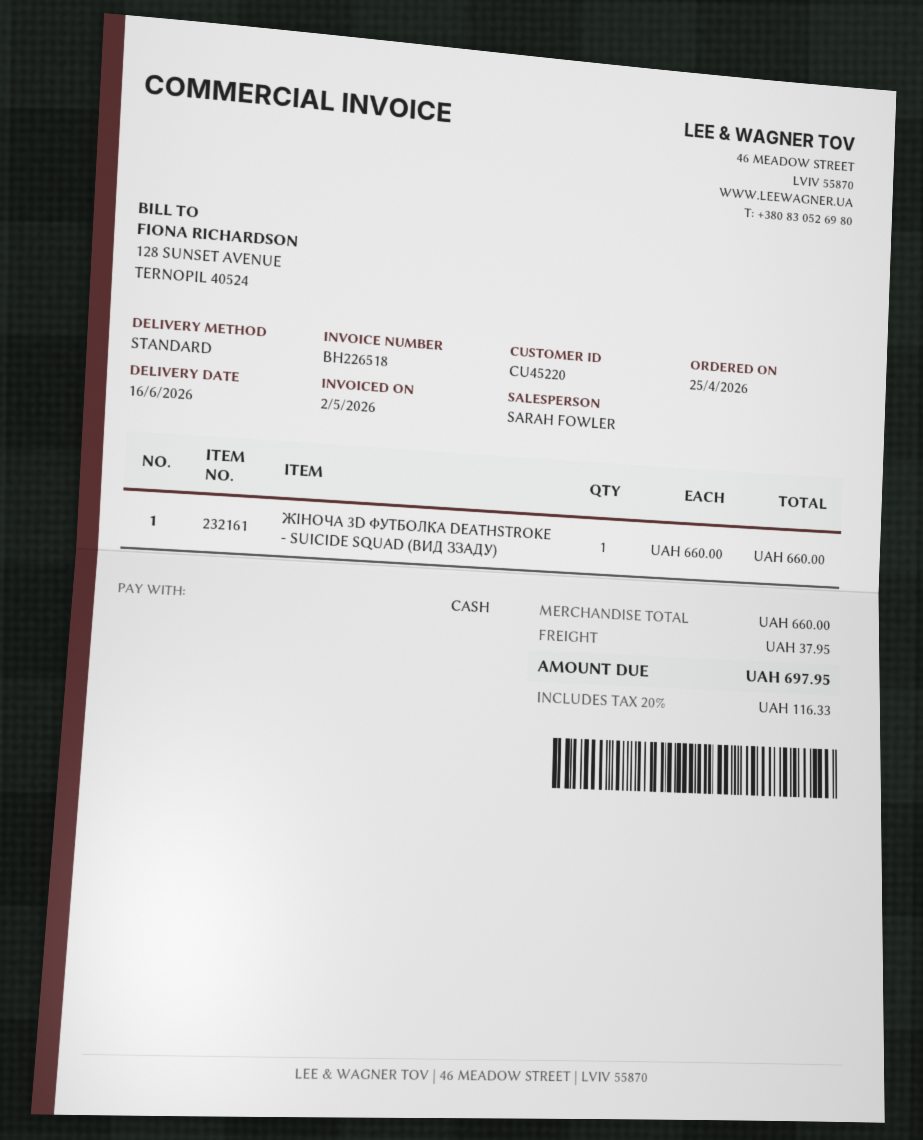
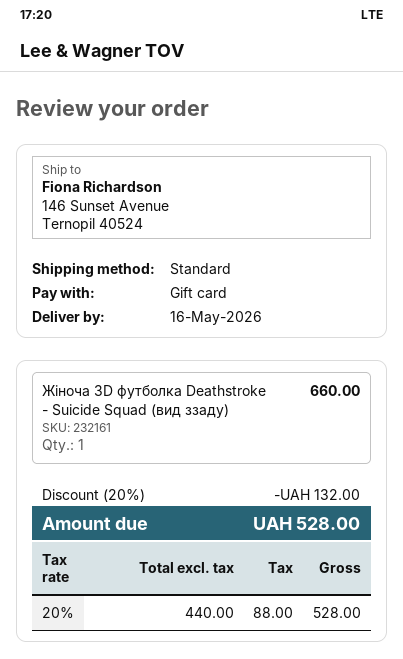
delivery date: 2026-06-16 -> 2026-05-16
payment method: cash -> gift card
discount: none -> 20% = 132.00
shipping: 37.95 -> none
tax: 20% = 116.33 -> 20% = 88.00
total: 697.95 -> 528.00

